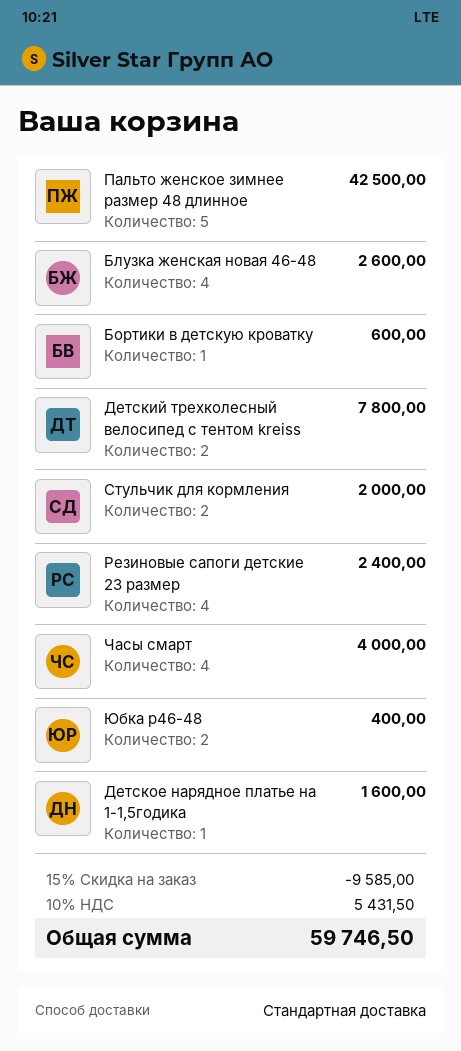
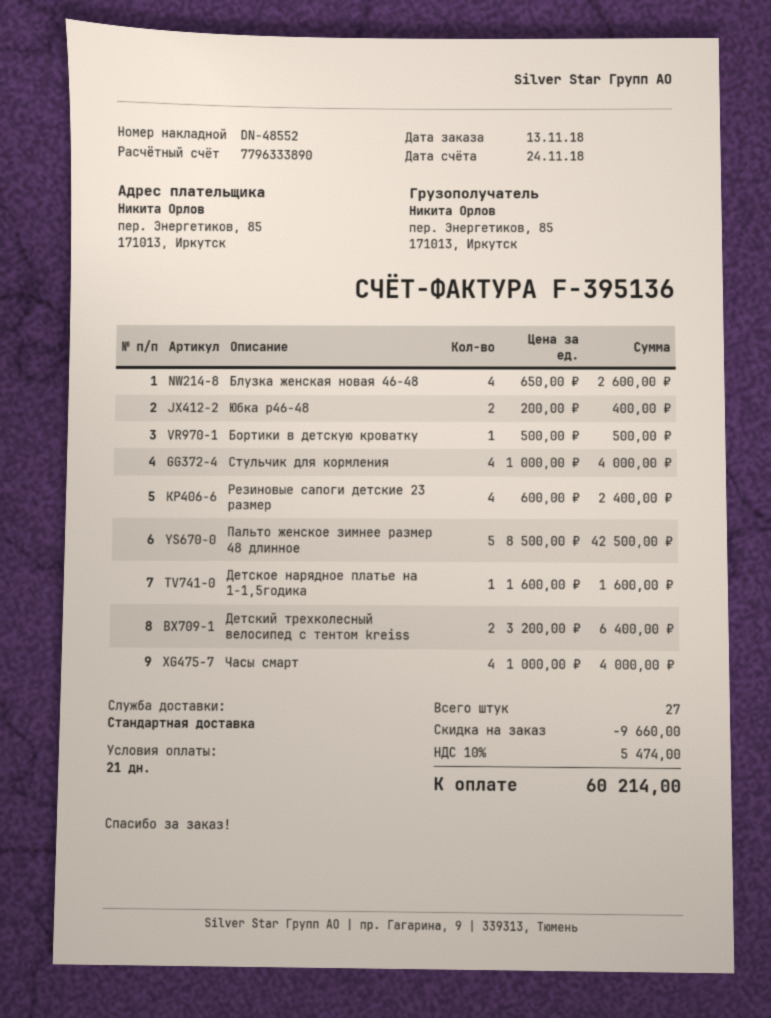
Бортики в детскую кроватку: 1 for 600.00 -> 1 for 500.00
Детский трехколесный велосипед с тентом kreiss: 2 for 7800.00 -> 2 for 6400.00
Стульчик для кормления: 2 for 2000.00 -> 4 for 4000.00
discount: 9585.00 -> 9660.00
tax: 10% = 5431.50 -> 10% = 5474.00
total: 59746.50 -> 60214.00

